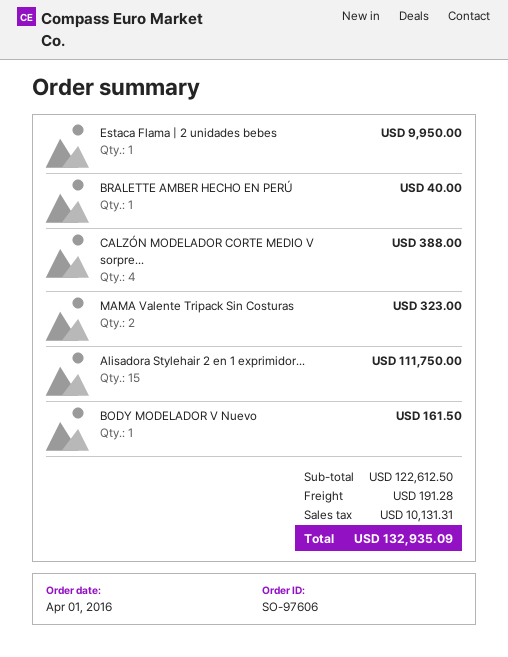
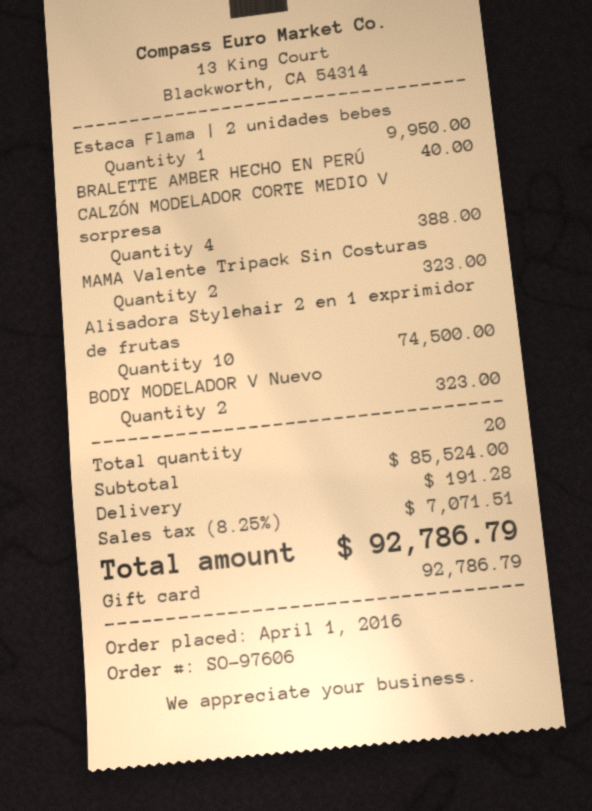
Alisadora Stylehair 2 en 1 exprimidor...: 15 for 111750.00 -> 10 for 74500.00
BODY MODELADOR V Nuevo: 1 for 161.50 -> 2 for 323.00
subtotal: 122612.50 -> 85524.00
tax: 10131.31 -> 7071.51
total: 132935.09 -> 92786.79

